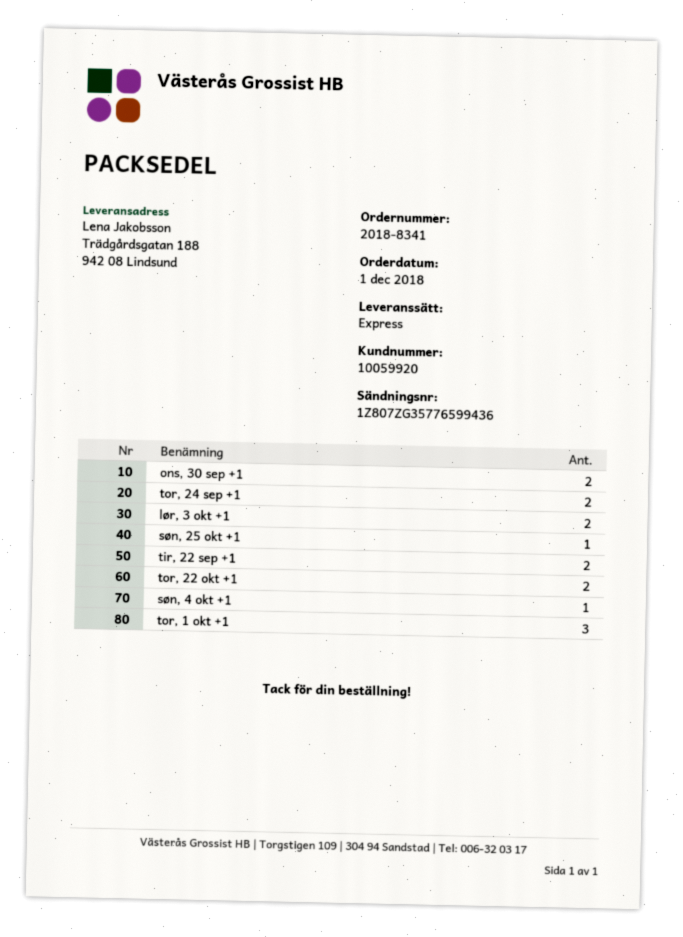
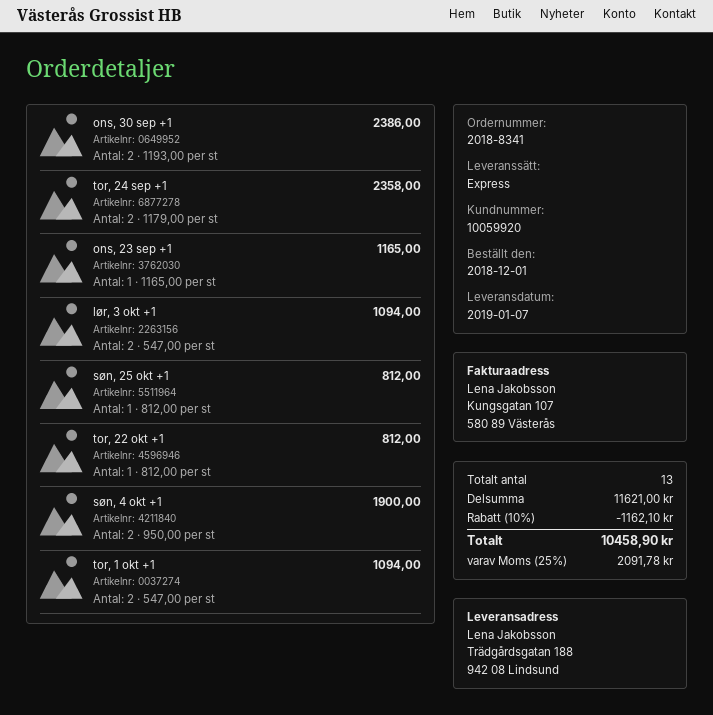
tir, 22 sep +1: 2 -> none
tor, 22 okt +1: 2 -> 1
søn, 4 okt +1: 1 -> 2
tor, 1 okt +1: 3 -> 2
ons, 23 sep +1: none -> 1

